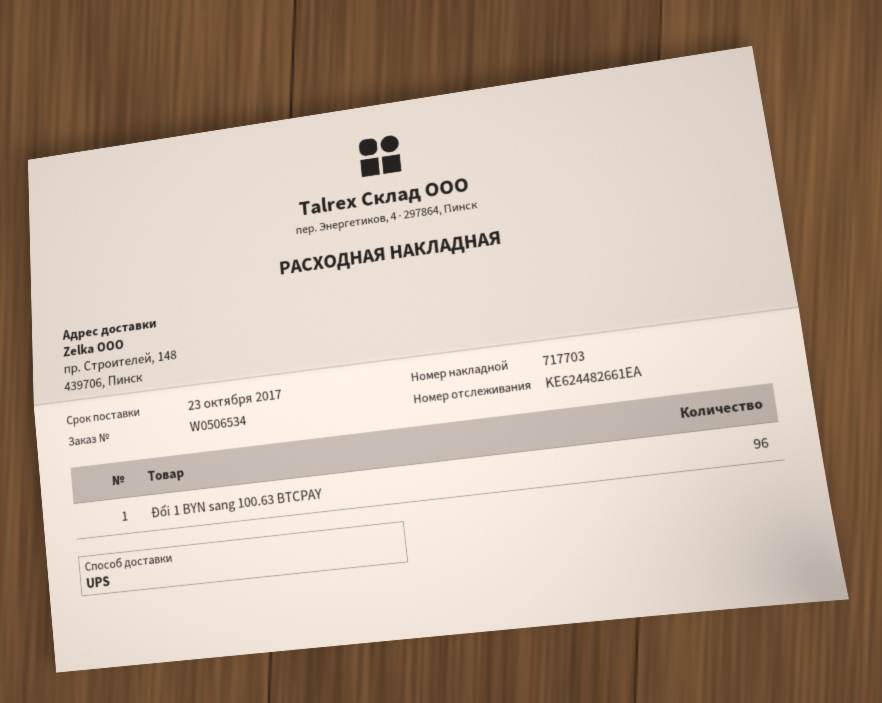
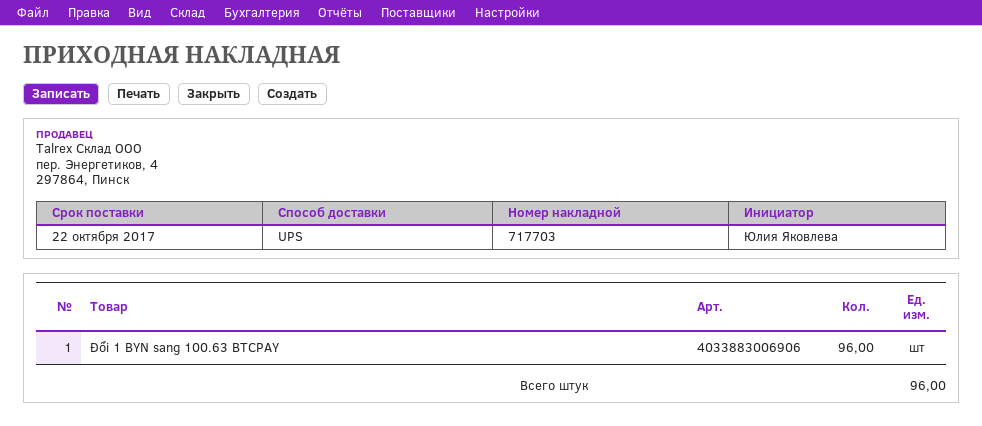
delivery date: 2017-10-23 -> 2017-10-22

